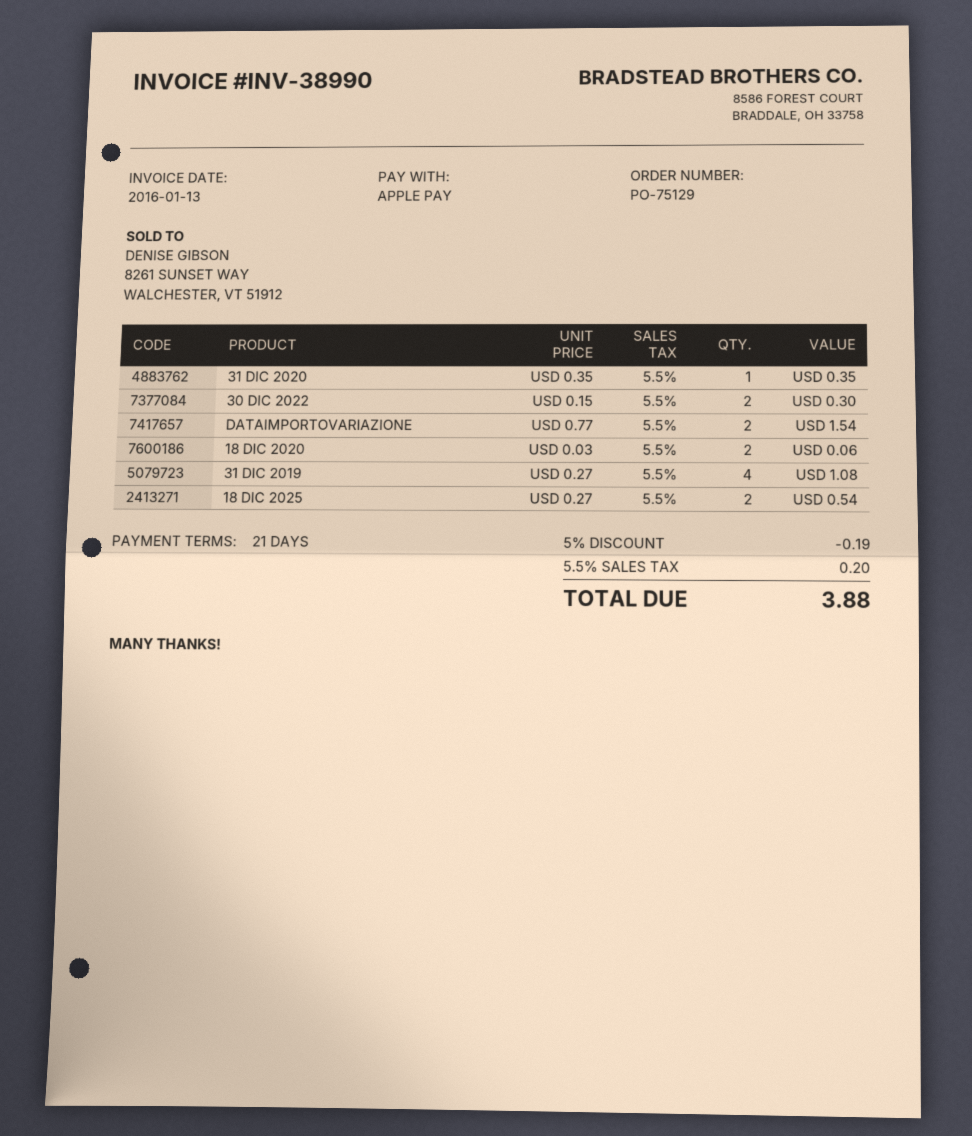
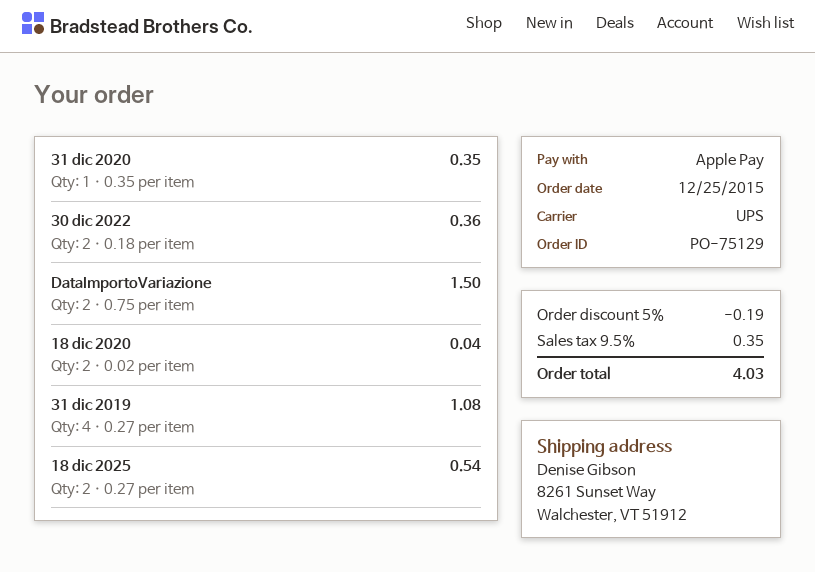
30 DIC 2022: 2 x 0.15 = 0.30 -> 2 x 0.18 = 0.36
DATAIMPORTOVARIAZIONE: 2 x 0.77 = 1.54 -> 2 x 0.75 = 1.50
18 DIC 2020: 2 x 0.03 = 0.06 -> 2 x 0.02 = 0.04
tax: 5.5% = 0.20 -> 9.5% = 0.35
total: 3.88 -> 4.03

